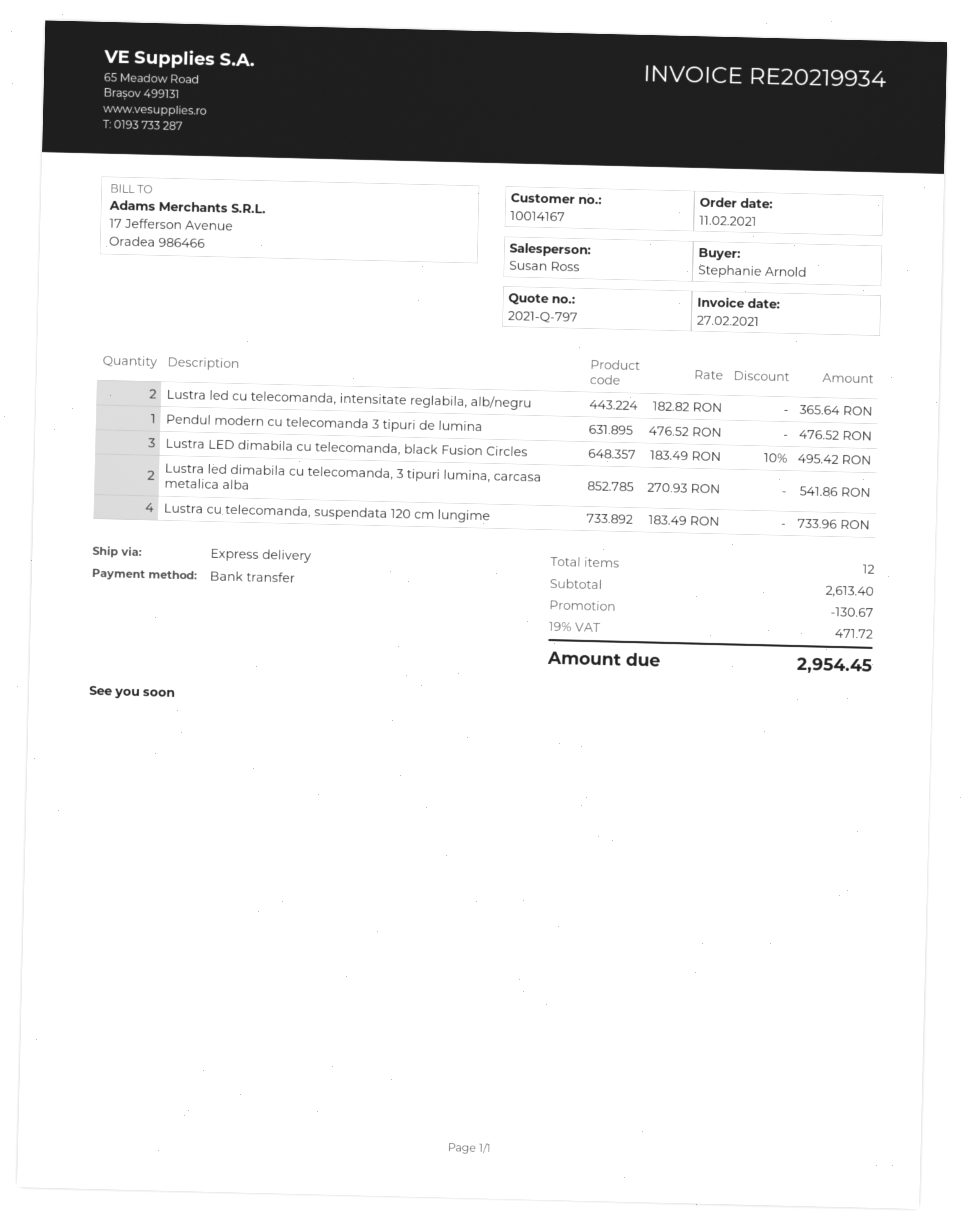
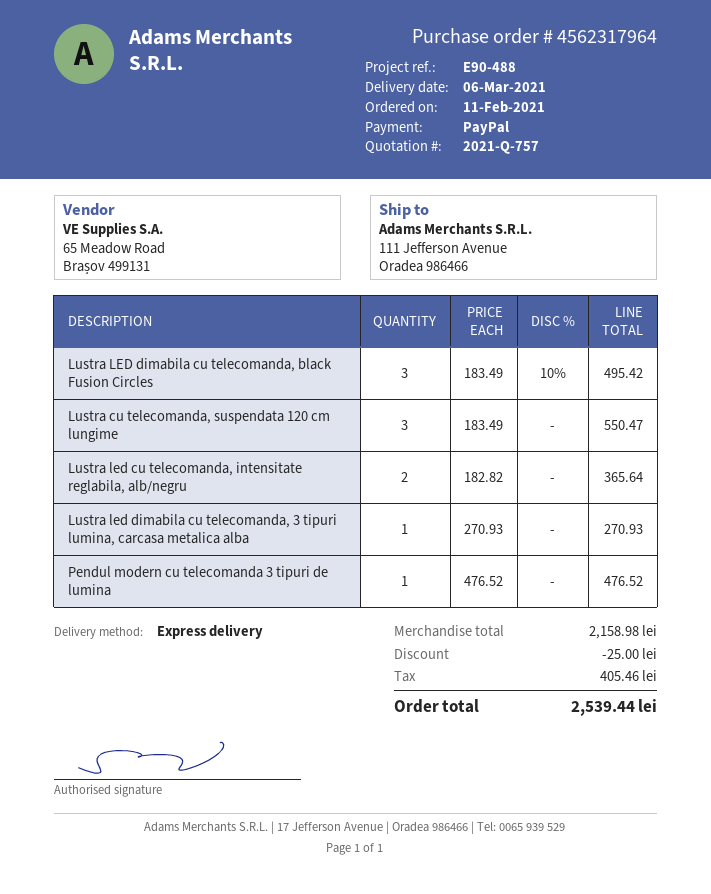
quote number: 2021-Q-797 -> 2021-Q-757
payment method: bank transfer -> PayPal
Lustra led dimabila cu telecomanda, 3 tipuri lumina, carcasa metalica alba: 2 x 270.93 = 541.86 -> 1 x 270.93 = 270.93
Lustra cu telecomanda, suspendata 120 cm lungime: 4 x 183.49 = 733.96 -> 3 x 183.49 = 550.47
subtotal: 2613.40 -> 2158.98
discount: 130.67 -> 25.00
tax: 471.72 -> 405.46
total: 2954.45 -> 2539.44

